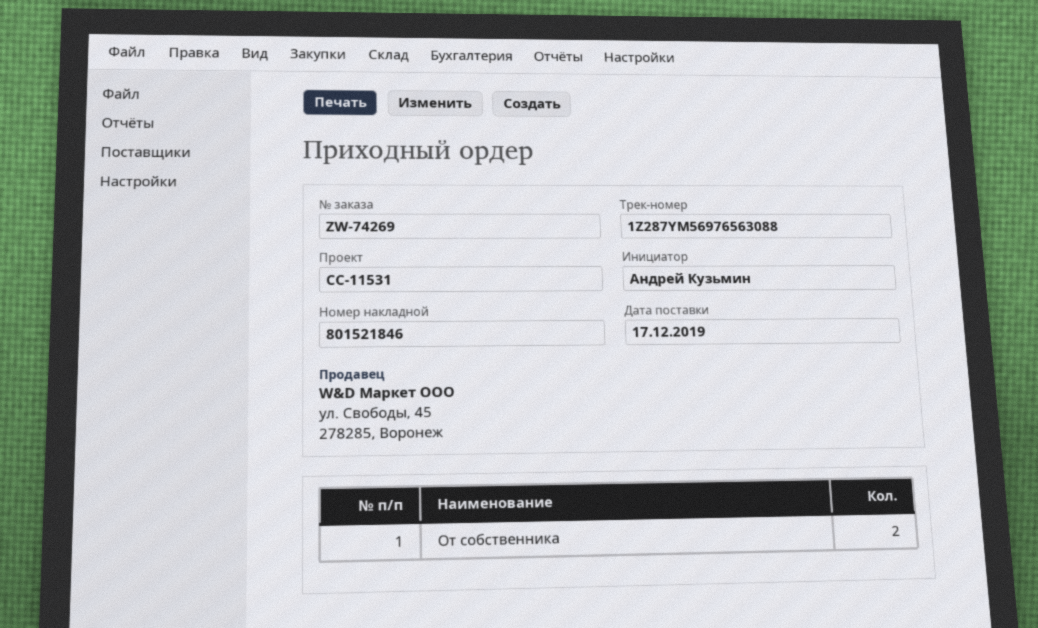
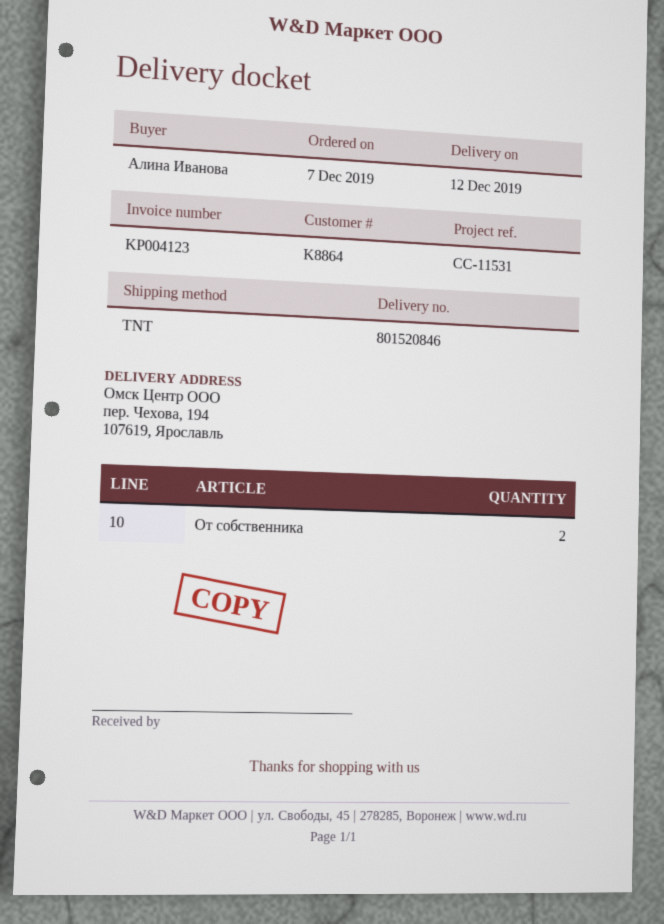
delivery note number: 801521846 -> 801520846
delivery date: 2019-12-17 -> 2019-12-12
ordered by: Андрей Кузьмин -> Алина Иванова

